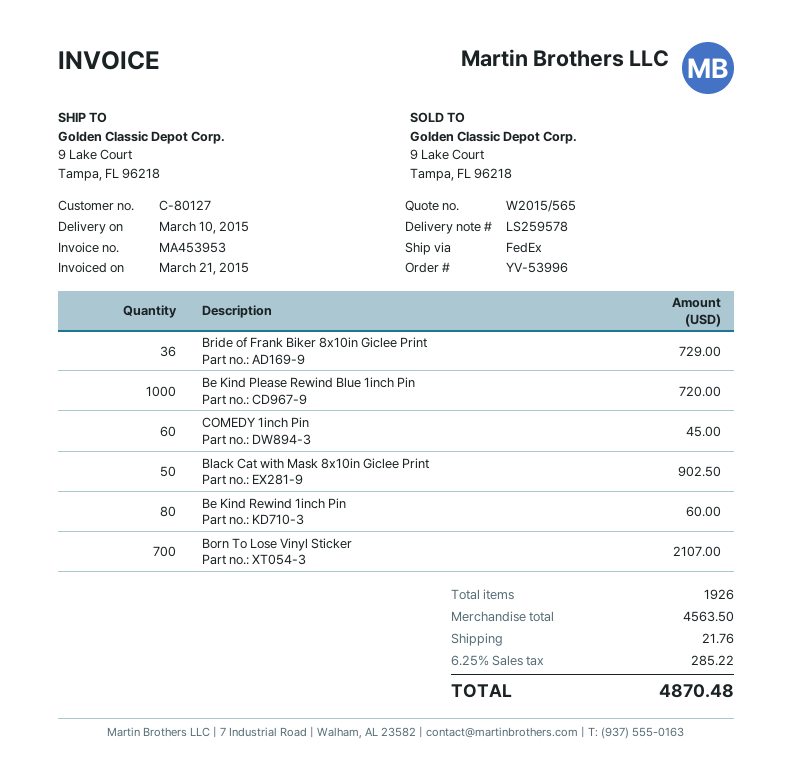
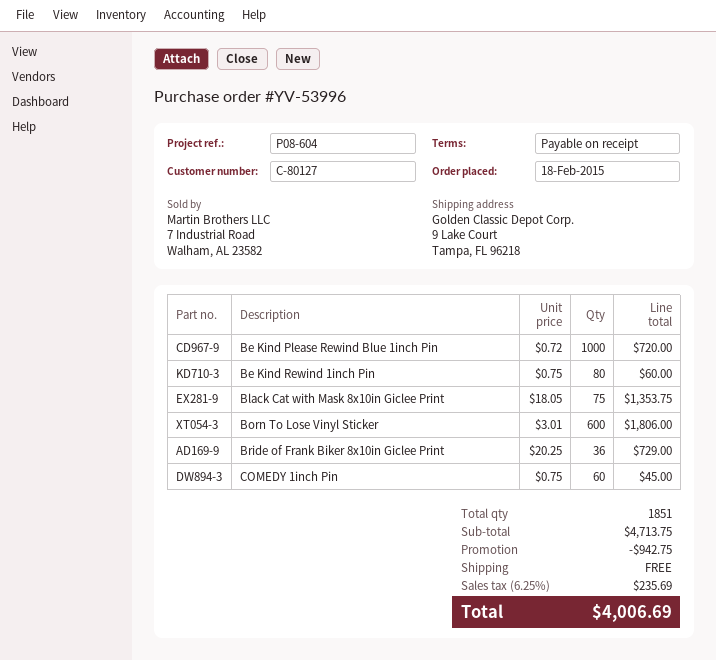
Black Cat with Mask 8x10in Giclee Print: 50 for 902.50 -> 75 for 1353.75
Born To Lose Vinyl Sticker: 700 for 2107.00 -> 600 for 1806.00
total quantity: 1926 -> 1851
subtotal: 4563.50 -> 4713.75
discount: none -> 942.75
shipping: 21.76 -> 0.00
tax: 6.25% = 285.22 -> 6.25% = 235.69
total: 4870.48 -> 4006.69

